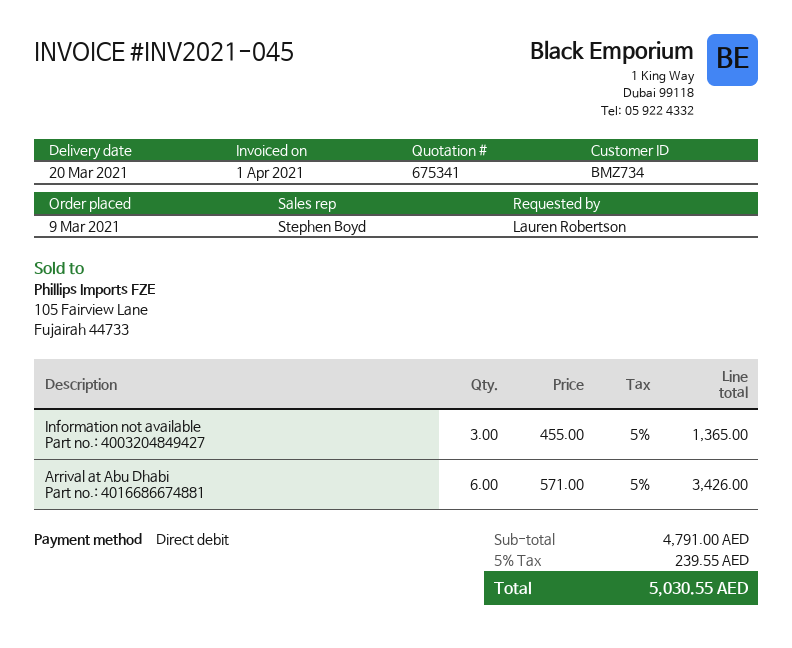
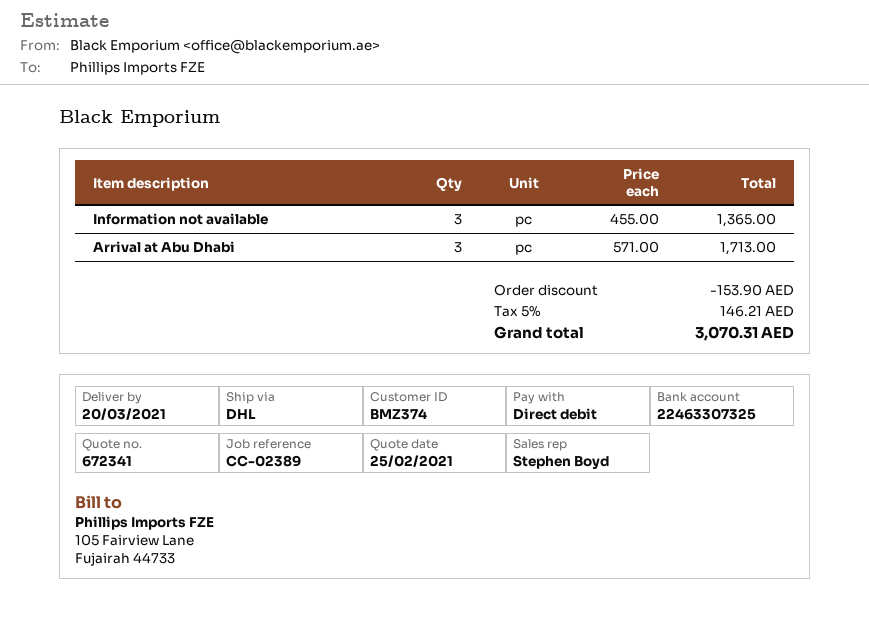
quote number: 675341 -> 672341
customer number: BMZ734 -> BMZ374
Arrival at Abu Dhabi: 6 x 571.00 = 3426.00 -> 3 x 571.00 = 1713.00
discount: none -> 153.90
tax: 5% = 239.55 -> 5% = 146.21
total: 5030.55 -> 3070.31

